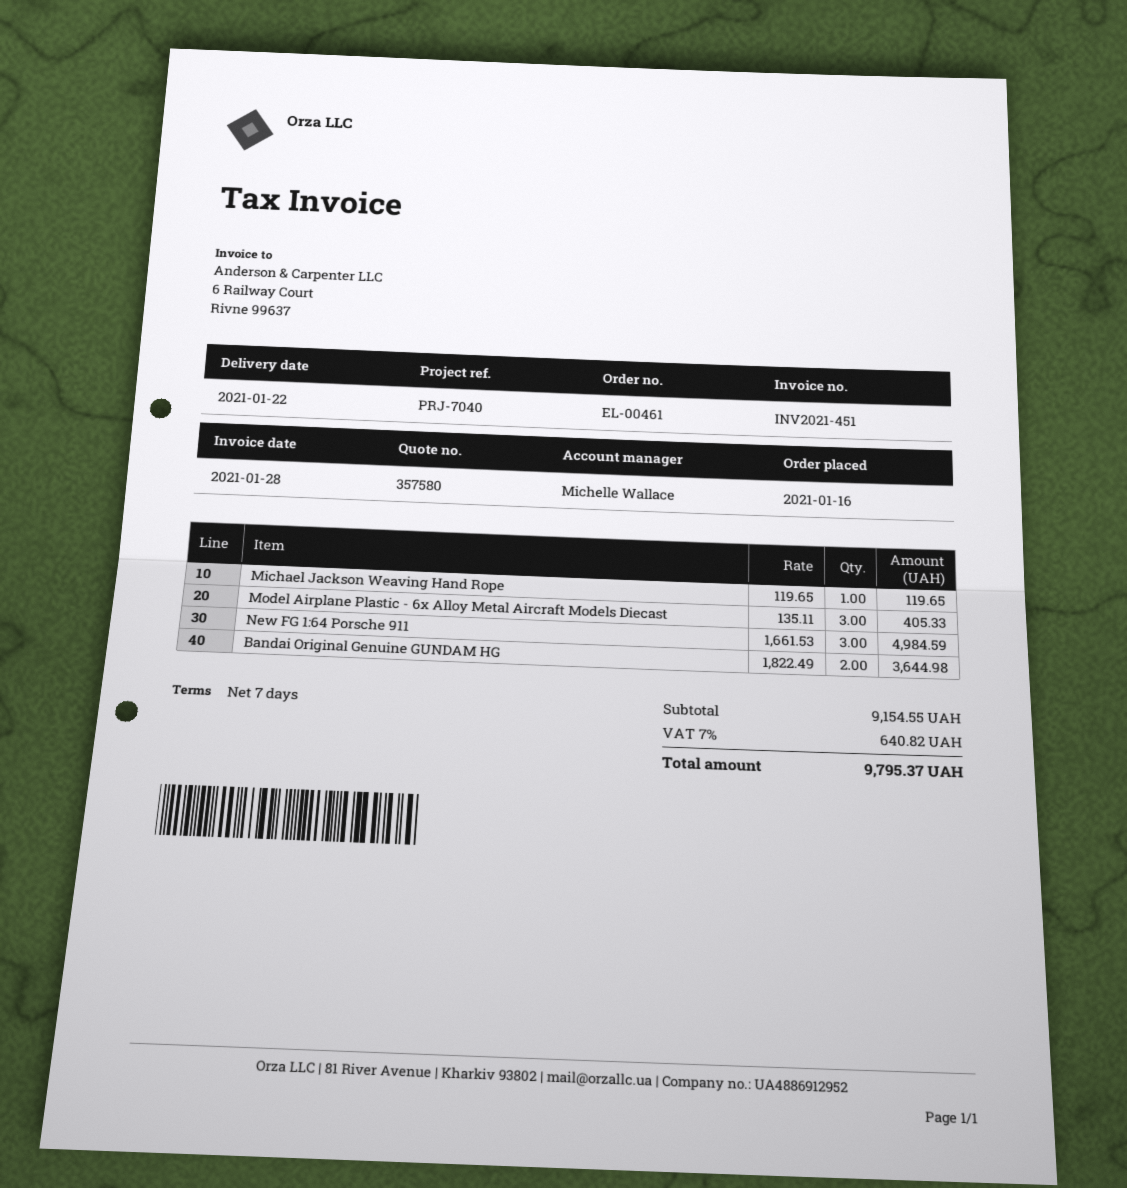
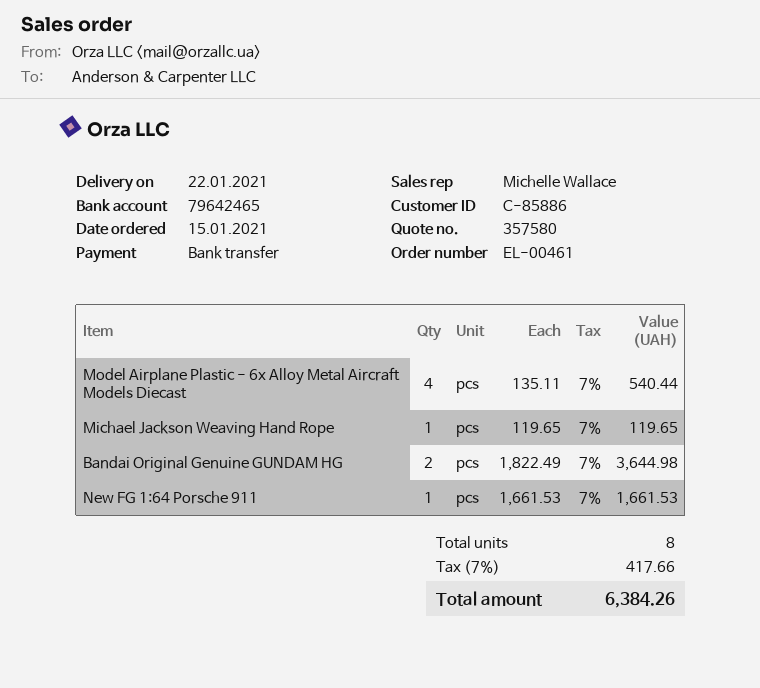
order date: 2021-01-16 -> 2021-01-15
Model Airplane Plastic - 6x Alloy Metal Aircraft Models Diecast: 3 x 135.11 = 405.33 -> 4 x 135.11 = 540.44
New FG 1:64 Porsche 911: 3 x 1661.53 = 4984.59 -> 1 x 1661.53 = 1661.53
tax: 7% = 640.82 -> 7% = 417.66
total: 9795.37 -> 6384.26

